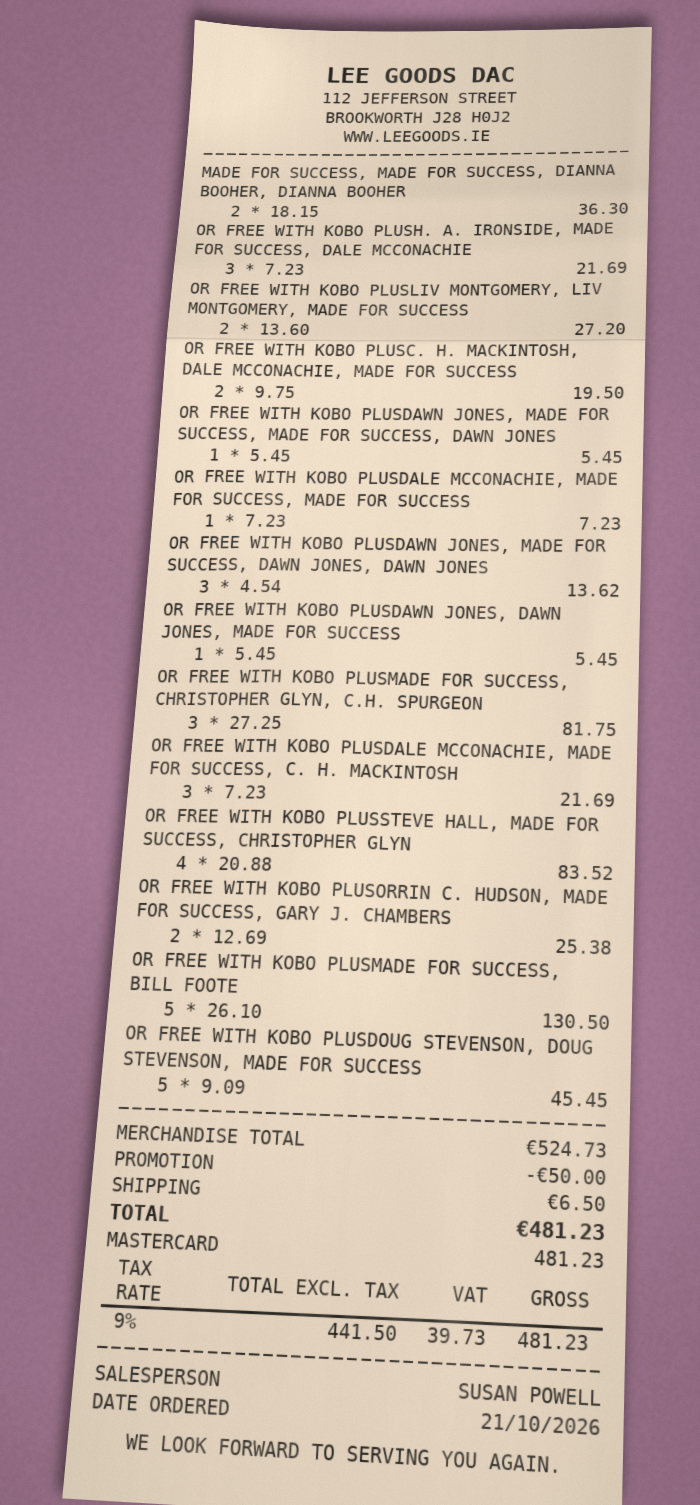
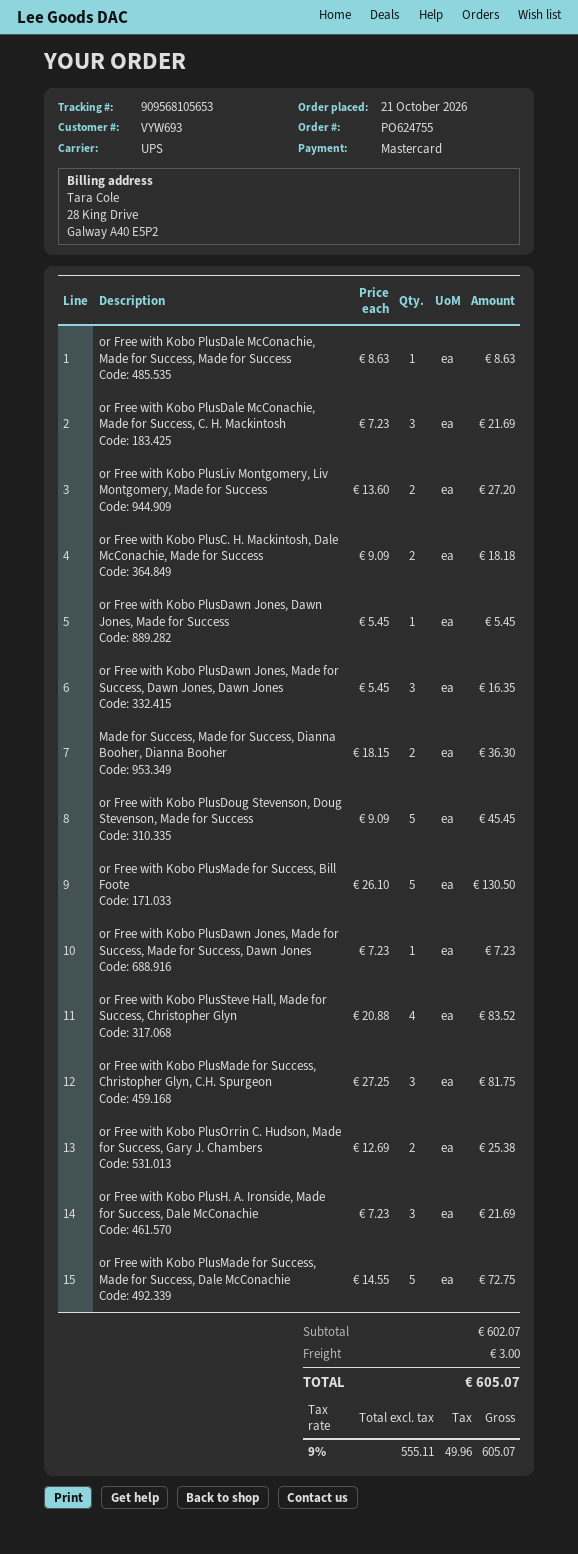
OR FREE WITH KOBO PLUSC. H. MACKINTOSH, DALE MCCONACHIE, MADE FOR SUCCESS: 2 x 9.75 = 19.50 -> 2 x 9.09 = 18.18
OR FREE WITH KOBO PLUSDAWN JONES, MADE FOR SUCCESS, MADE FOR SUCCESS, DAWN JONES: 1 x 5.45 = 5.45 -> 1 x 7.23 = 7.23
OR FREE WITH KOBO PLUSDALE MCCONACHIE, MADE FOR SUCCESS, MADE FOR SUCCESS: 1 x 7.23 = 7.23 -> 1 x 8.63 = 8.63
OR FREE WITH KOBO PLUSDAWN JONES, MADE FOR SUCCESS, DAWN JONES, DAWN JONES: 3 x 4.54 = 13.62 -> 3 x 5.45 = 16.35
or Free with Kobo PlusMade for Success, Made for Success, Dale McConachie: none -> 5 x 14.55 = 72.75
subtotal: 524.73 -> 602.07
discount: 50.00 -> none
shipping: 6.50 -> 3.00
net: 441.50 -> 555.11
tax: 9% = 39.73 -> 9% = 49.96
total: 481.23 -> 605.07

